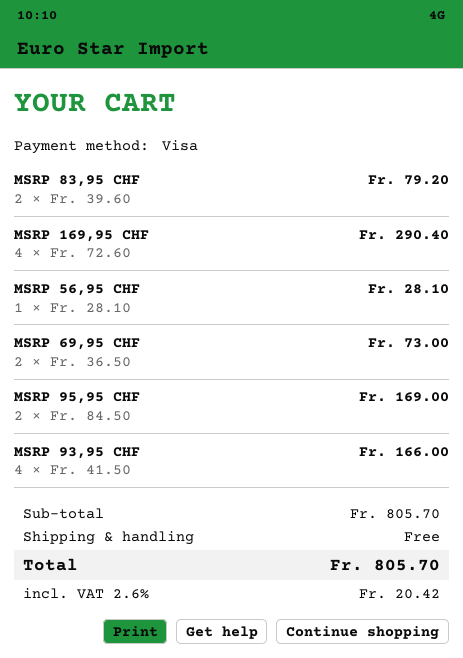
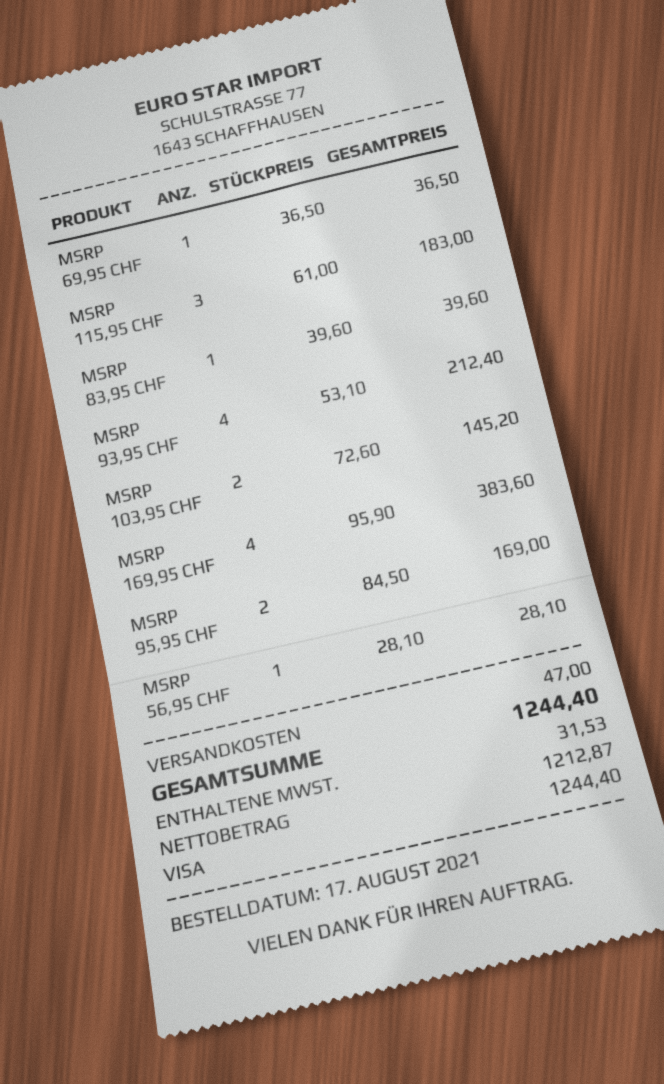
MSRP 83,95 CHF: 2 x 39.60 = 79.20 -> 1 x 39.60 = 39.60
MSRP 169,95 CHF: 4 x 72.60 = 290.40 -> 4 x 95.90 = 383.60
MSRP 69,95 CHF: 2 x 36.50 = 73.00 -> 1 x 36.50 = 36.50
MSRP 93,95 CHF: 4 x 41.50 = 166.00 -> 4 x 53.10 = 212.40
MSRP 115,95 CHF: none -> 3 x 61.00 = 183.00
MSRP 103,95 CHF: none -> 2 x 72.60 = 145.20
shipping: 0.00 -> 47.00
tax: 20.42 -> 31.53
total: 805.70 -> 1244.40

